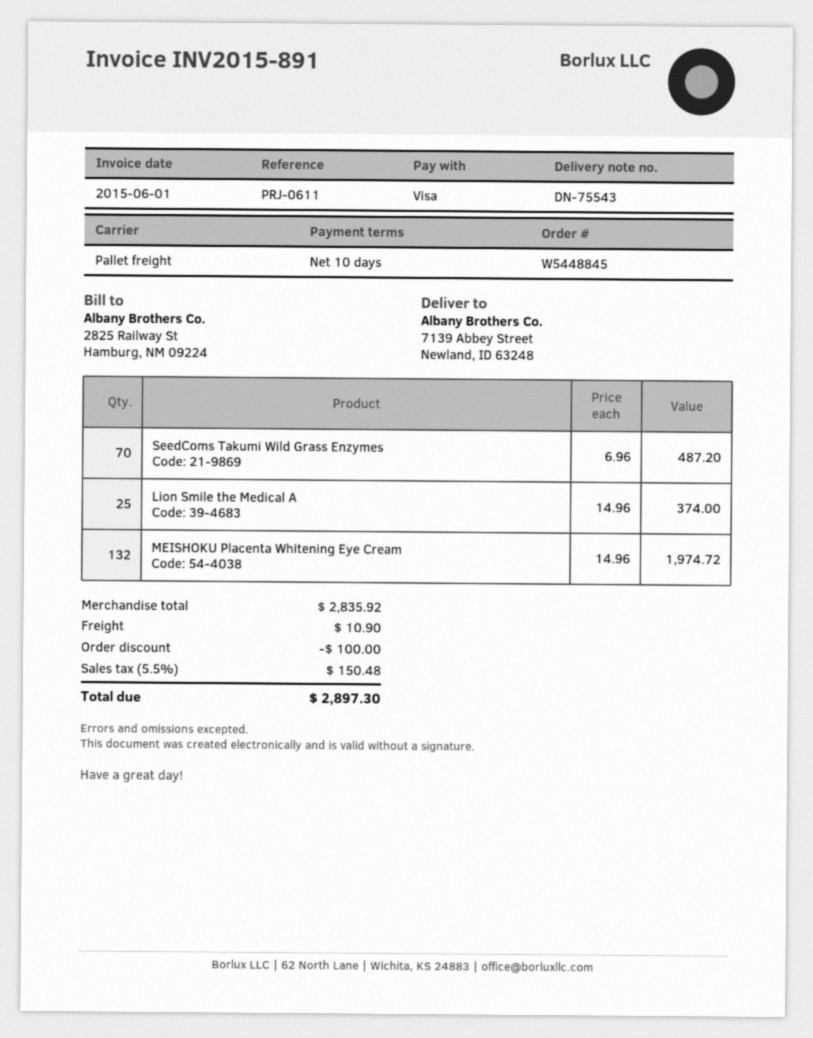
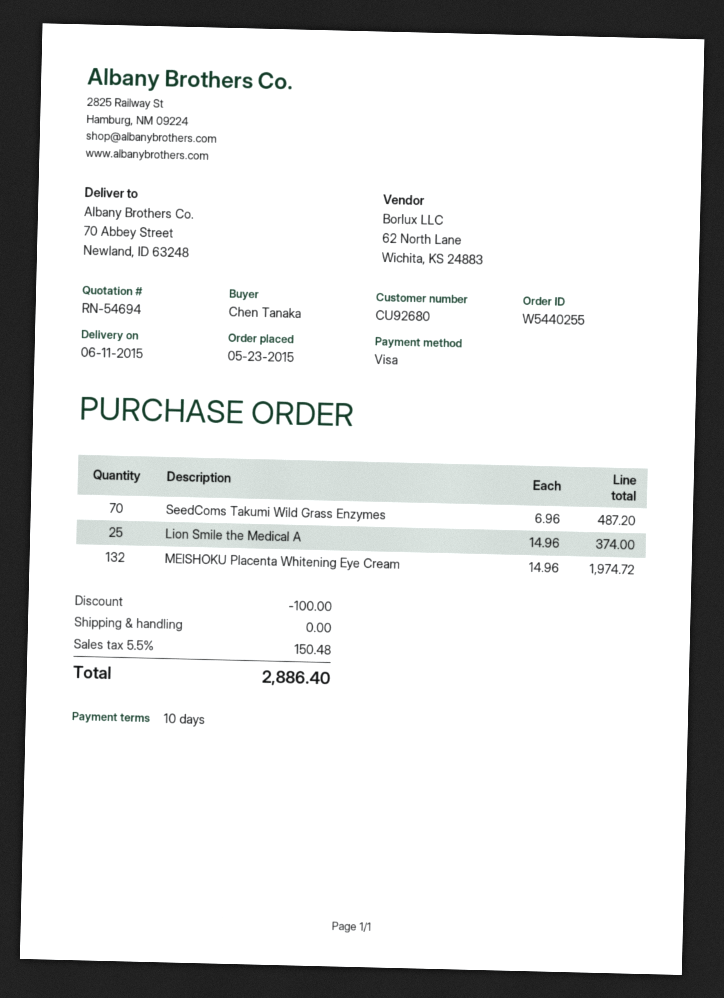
order number: W5448845 -> W5440255
ship to: 7139 Abbey Street, Newland, ID 63248 -> 70 Abbey Street, Newland, ID 63248
shipping: 10.90 -> 0.00
total: 2897.30 -> 2886.40

